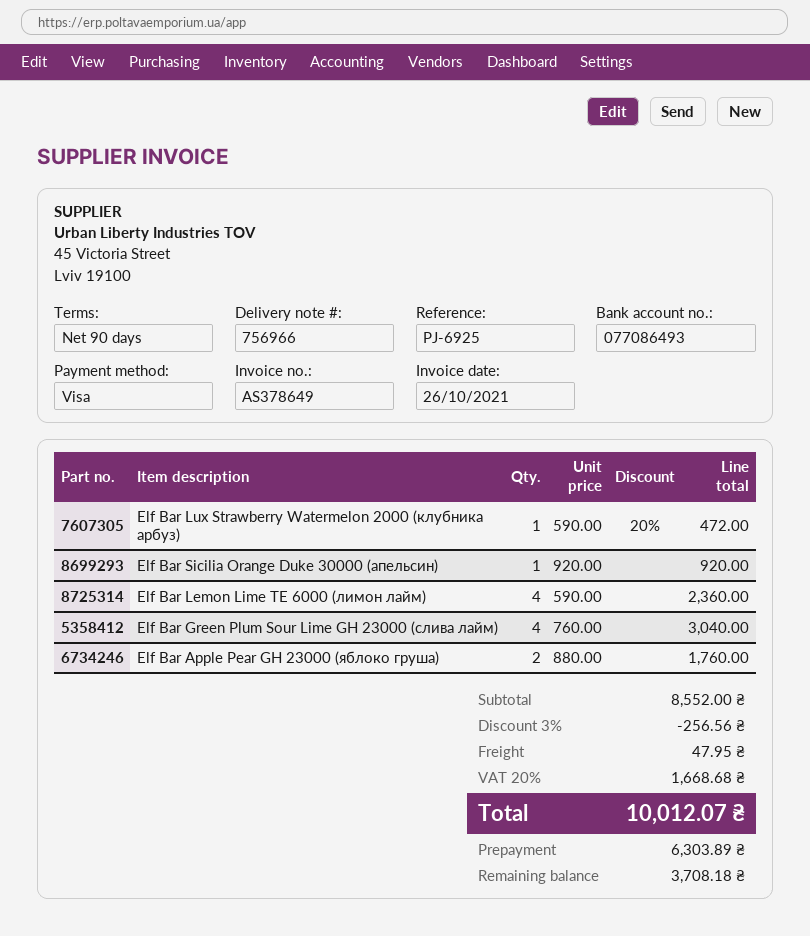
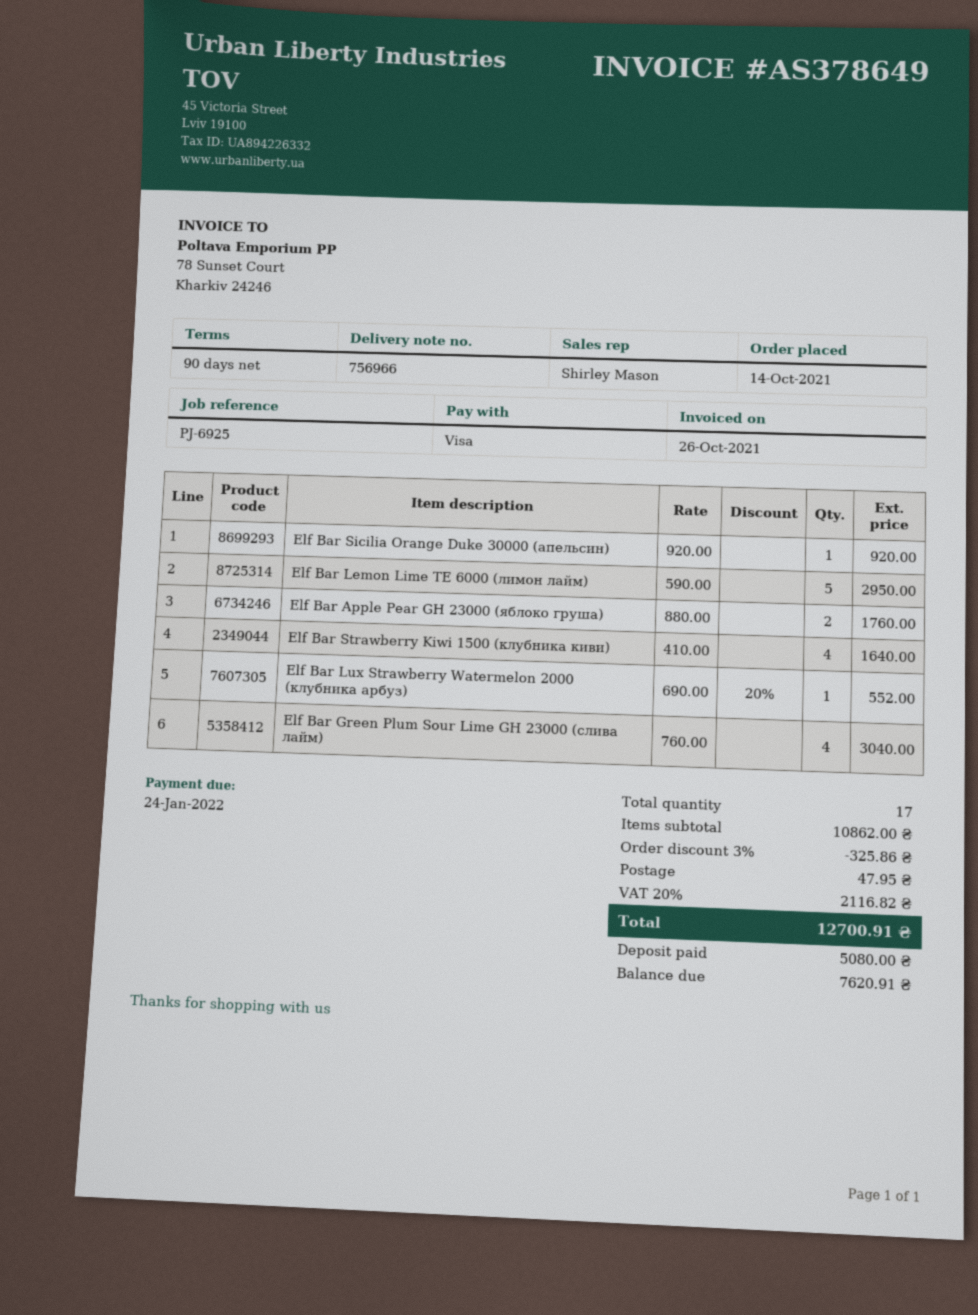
Elf Bar Lux Strawberry Watermelon 2000 (клубника арбуз): 1 x 590.00 - 20% = 472.00 -> 1 x 690.00 - 20% = 552.00
Elf Bar Lemon Lime TE 6000 (лимон лайм): 4 x 590.00 = 2360.00 -> 5 x 590.00 = 2950.00
Elf Bar Strawberry Kiwi 1500 (клубника киви): none -> 4 x 410.00 = 1640.00
subtotal: 8552.00 -> 10862.00
discount: 3% = 256.56 -> 3% = 325.86
tax: 20% = 1668.68 -> 20% = 2116.82
total: 10012.07 -> 12700.91
deposit: 6303.89 -> 5080.00
balance: 3708.18 -> 7620.91

